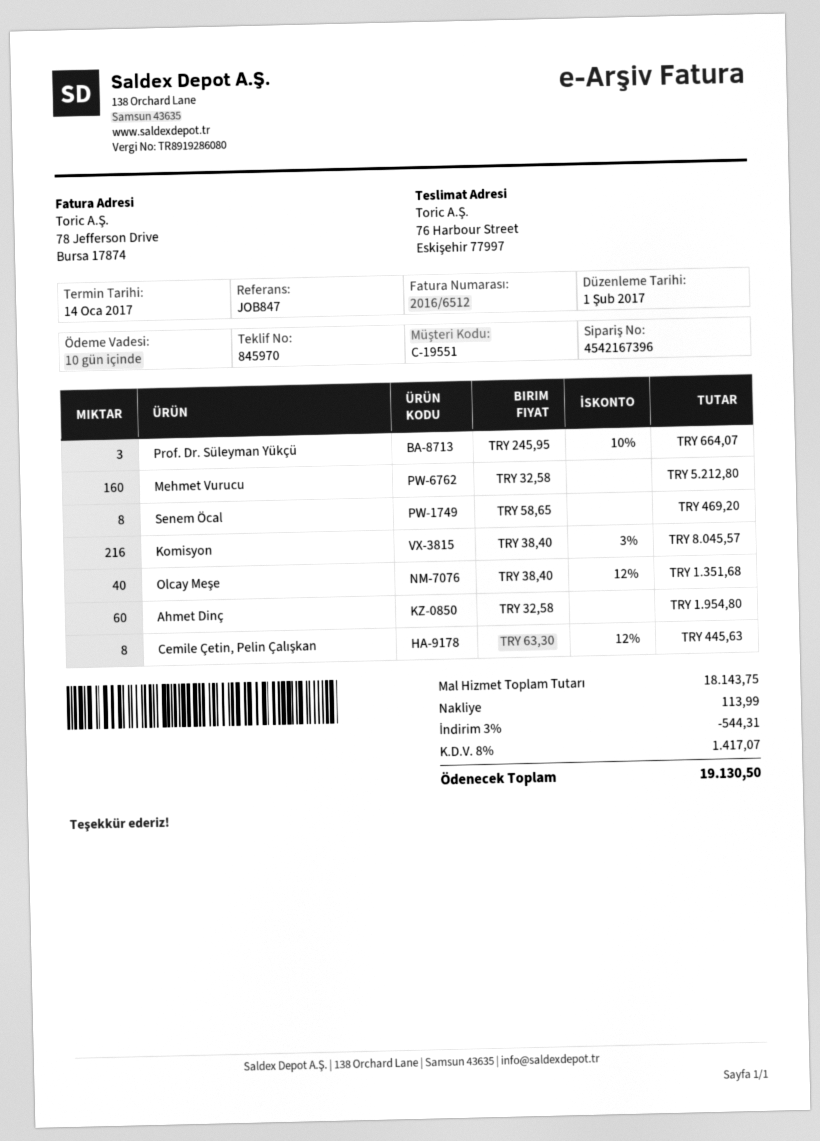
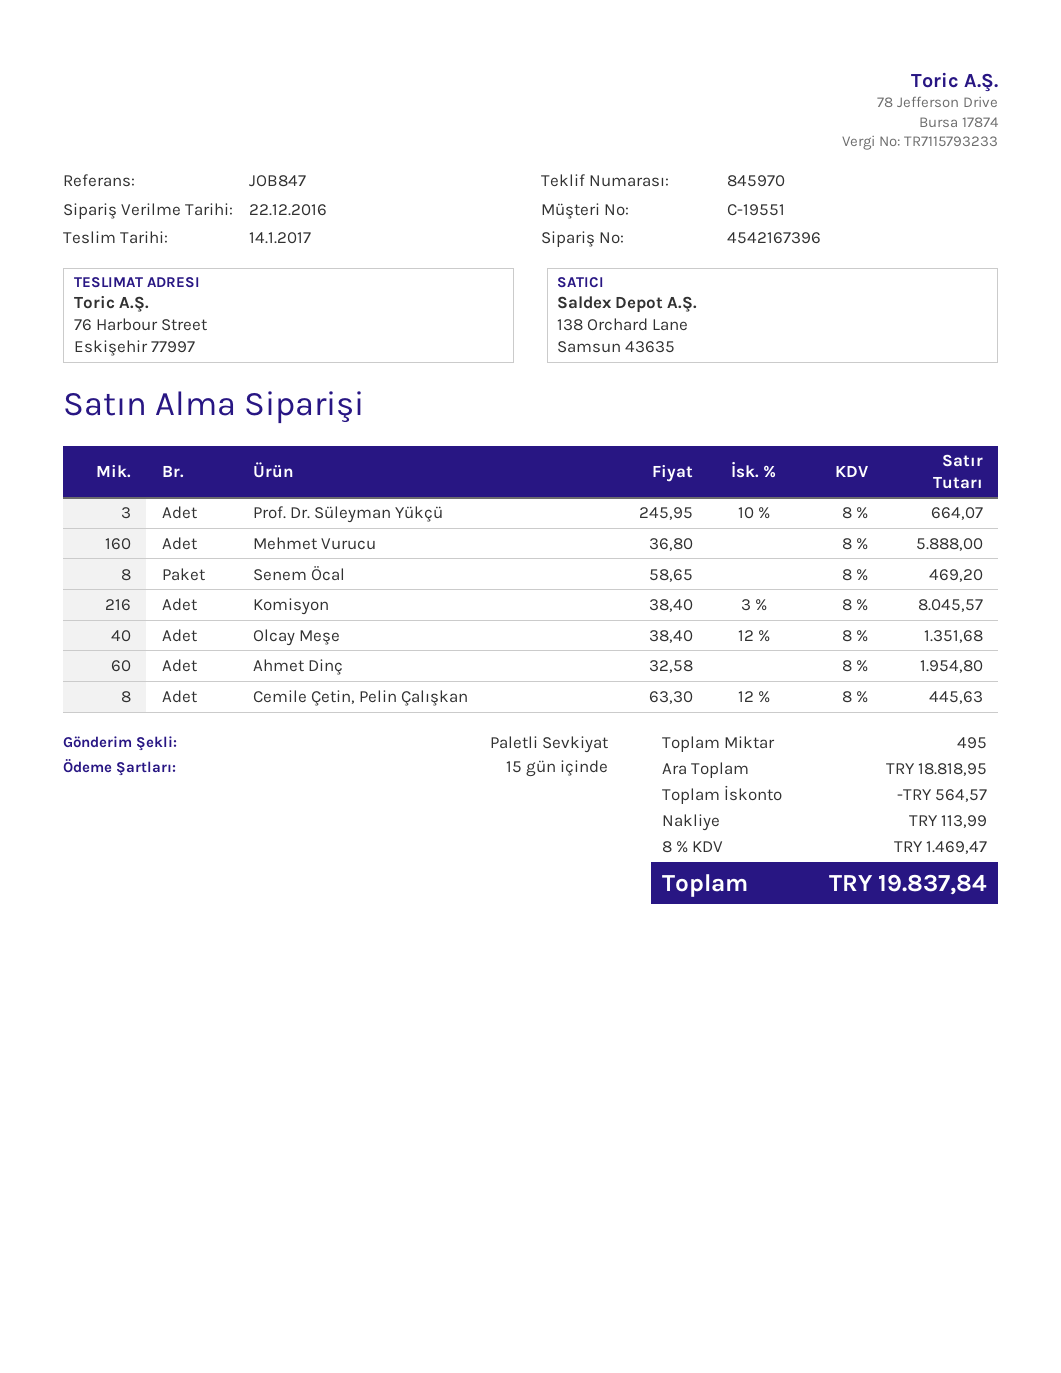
payment terms: 10 days -> 15 days
Mehmet Vurucu: 160 x 32.58 = 5212.80 -> 160 x 36.80 = 5888.00
subtotal: 18143.75 -> 18818.95
discount: 544.31 -> 564.57
tax: 8% = 1417.07 -> 8% = 1469.47
total: 19130.50 -> 19837.84

